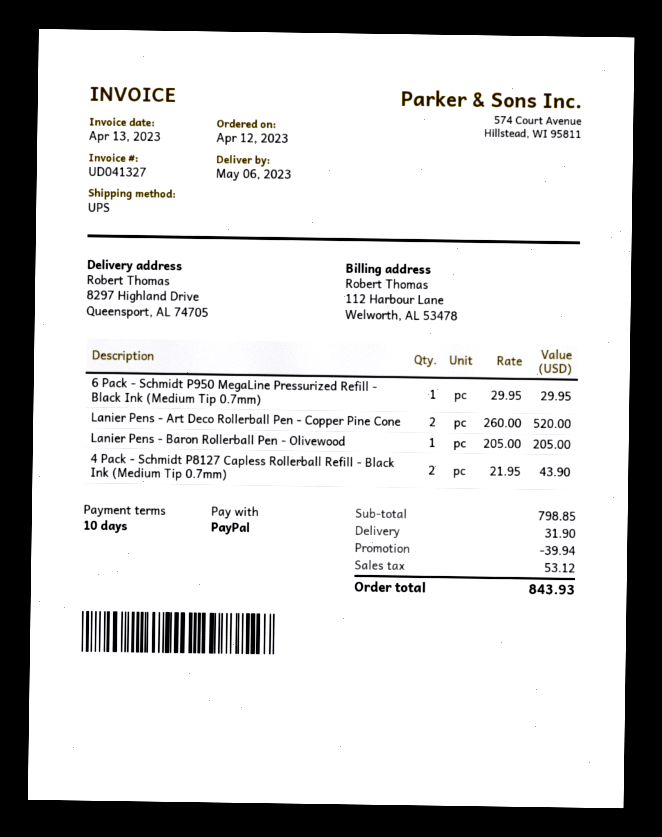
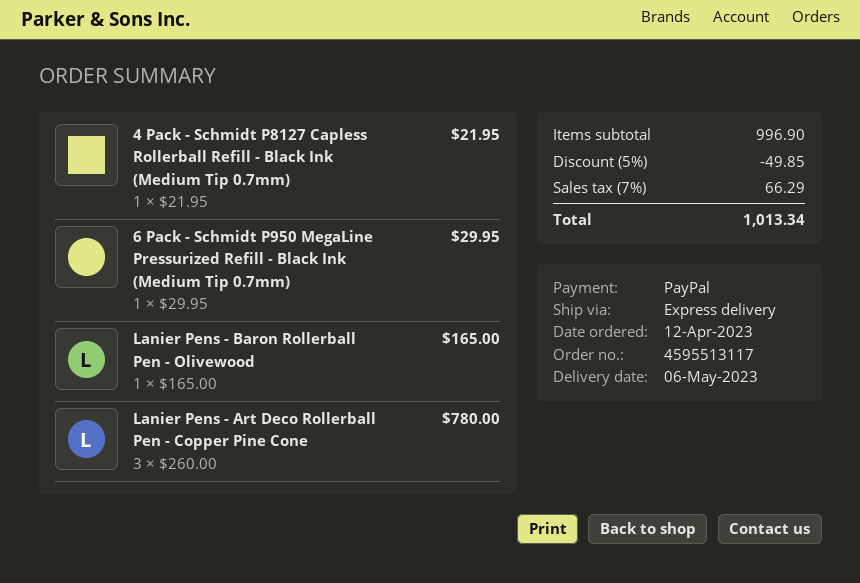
shipping method: UPS -> express
Lanier Pens - Art Deco Rollerball Pen - Copper Pine Cone: 2 x 260.00 = 520.00 -> 3 x 260.00 = 780.00
Lanier Pens - Baron Rollerball Pen - Olivewood: 1 x 205.00 = 205.00 -> 1 x 165.00 = 165.00
4 Pack - Schmidt P8127 Capless Rollerball Refill - Black Ink (Medium Tip 0.7mm): 2 x 21.95 = 43.90 -> 1 x 21.95 = 21.95
subtotal: 798.85 -> 996.90
discount: 39.94 -> 49.85
shipping: 31.90 -> none
tax: 53.12 -> 66.29
total: 843.93 -> 1013.34

